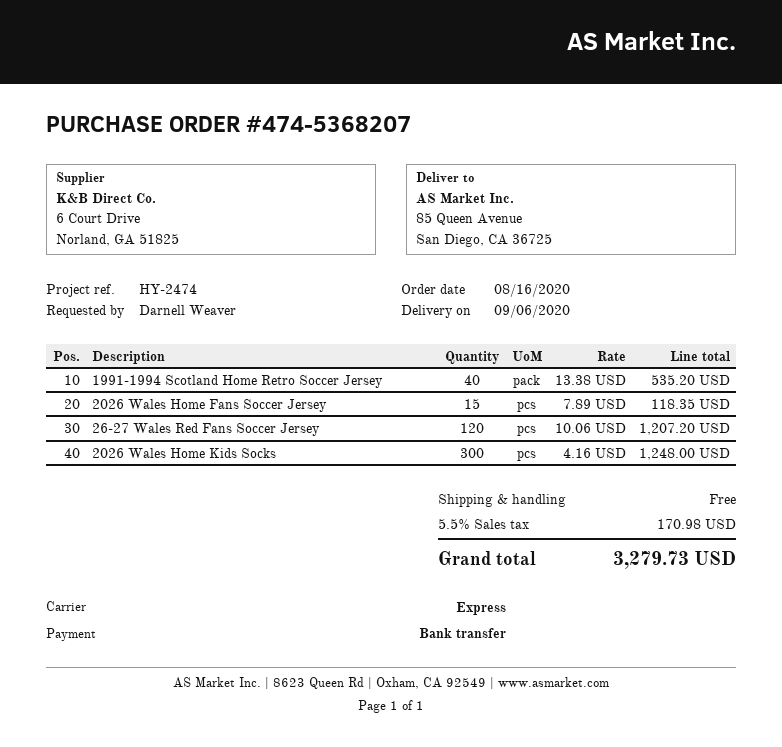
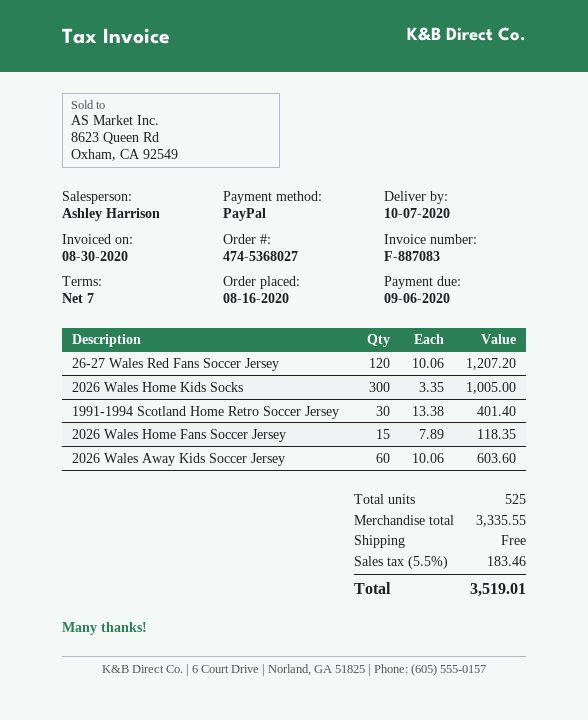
order number: 474-5368207 -> 474-5368027
delivery date: 2020-09-06 -> 2020-10-07
payment method: bank transfer -> PayPal
1991-1994 Scotland Home Retro Soccer Jersey: 40 x 13.38 = 535.20 -> 30 x 13.38 = 401.40
2026 Wales Home Kids Socks: 300 x 4.16 = 1248.00 -> 300 x 3.35 = 1005.00
2026 Wales Away Kids Soccer Jersey: none -> 60 x 10.06 = 603.60
tax: 5.5% = 170.98 -> 5.5% = 183.46
total: 3279.73 -> 3519.01

